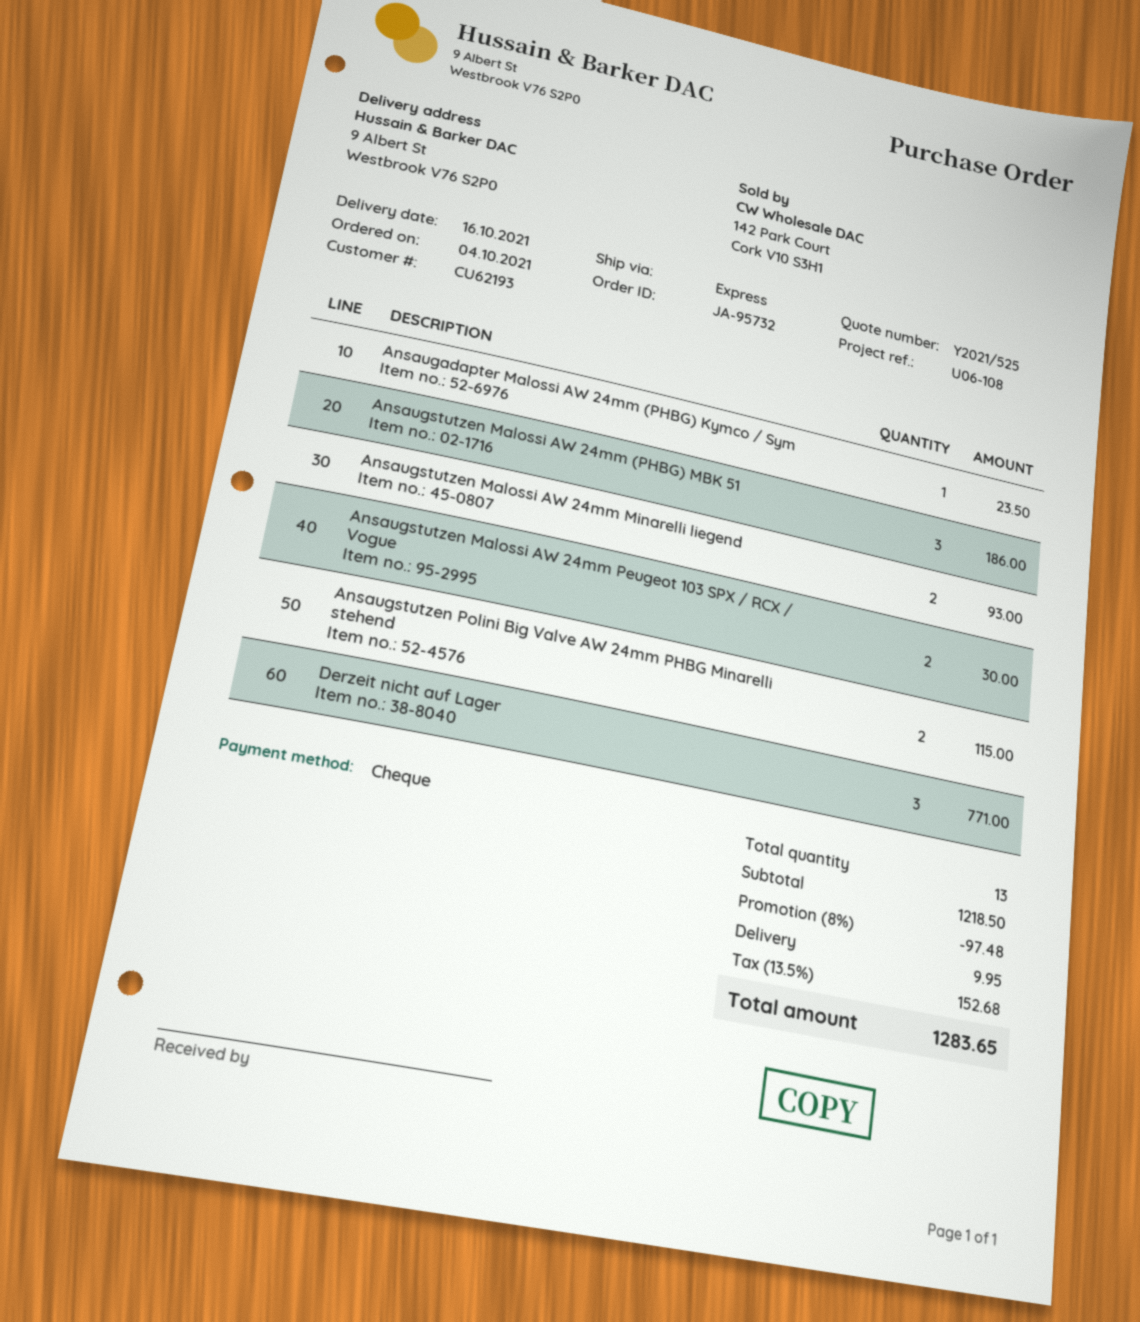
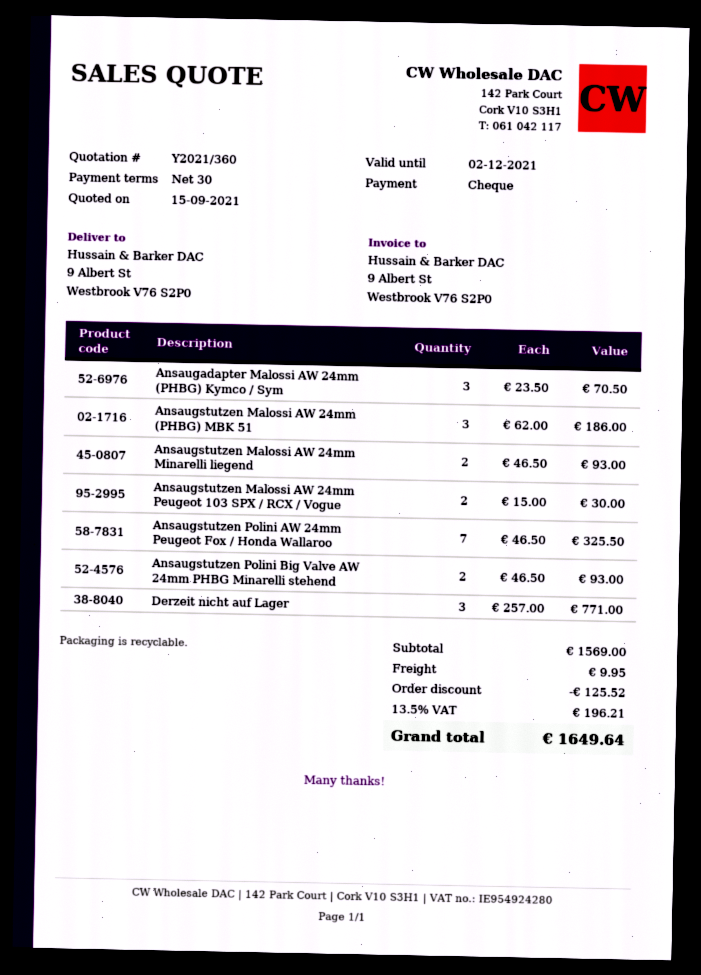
quote number: Y2021/525 -> Y2021/360
Ansaugadapter Malossi AW 24mm (PHBG) Kymco / Sym: 1 for 23.50 -> 3 for 70.50
Ansaugstutzen Polini Big Valve AW 24mm PHBG Minarelli stehend: 2 for 115.00 -> 2 for 93.00
Ansaugstutzen Polini AW 24mm Peugeot Fox / Honda Wallaroo: none -> 7 for 325.50
subtotal: 1218.50 -> 1569.00
discount: 97.48 -> 125.52
tax: 13.5% = 152.68 -> 13.5% = 196.21
total: 1283.65 -> 1649.64

